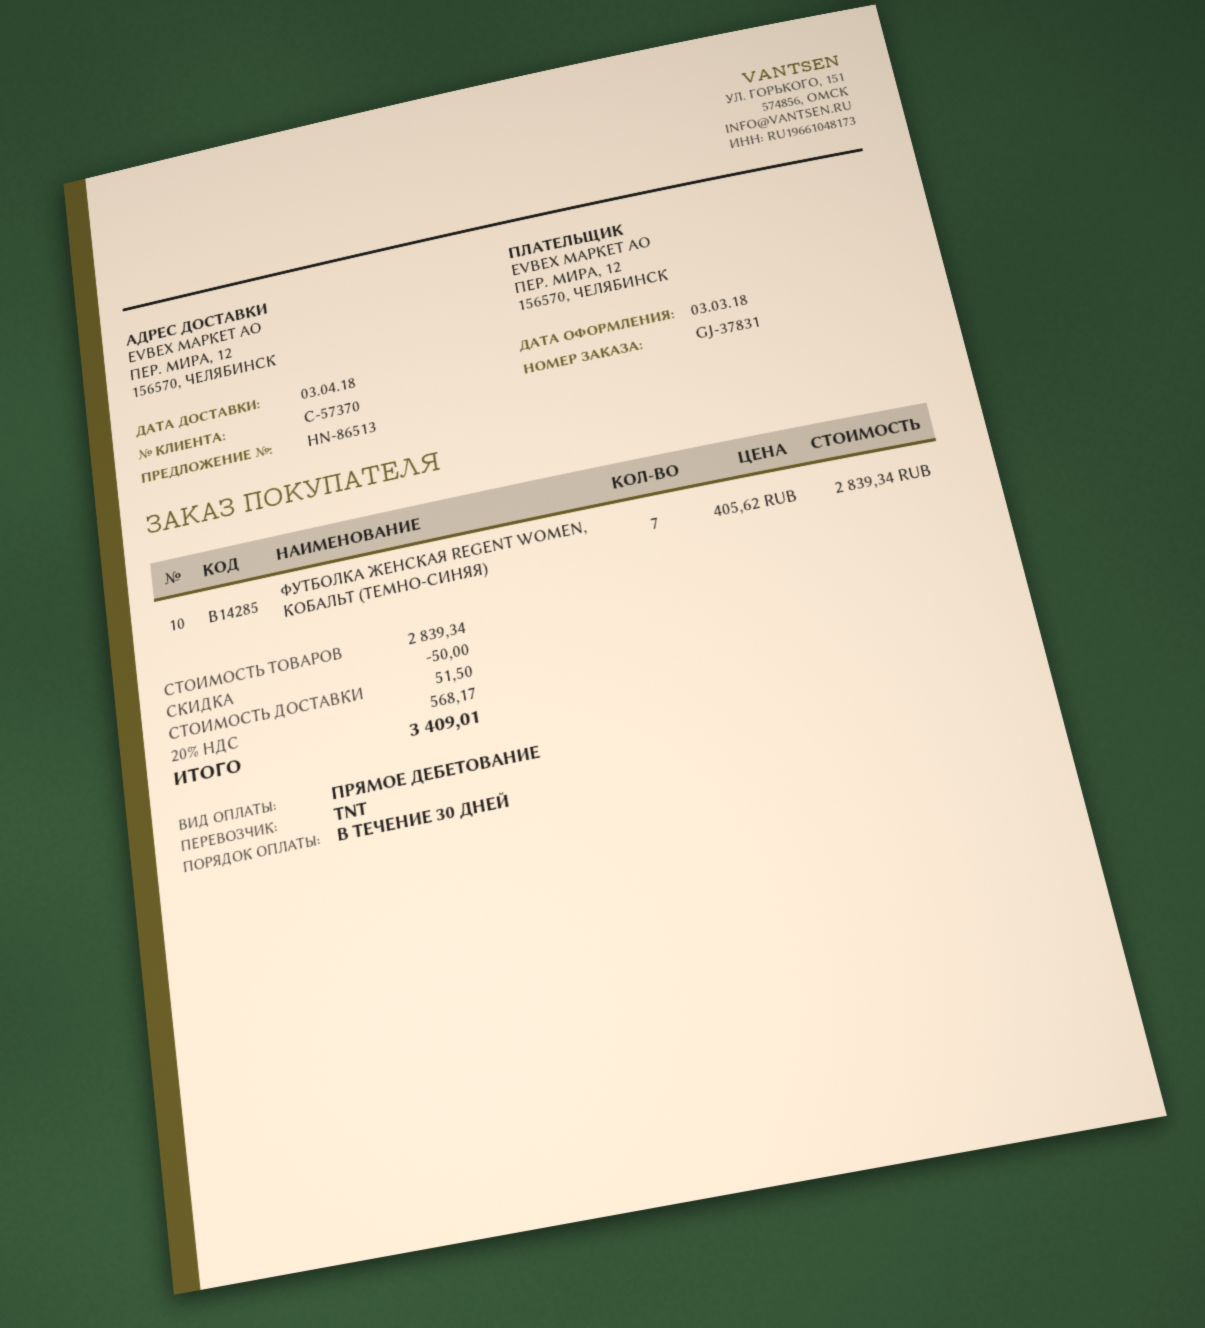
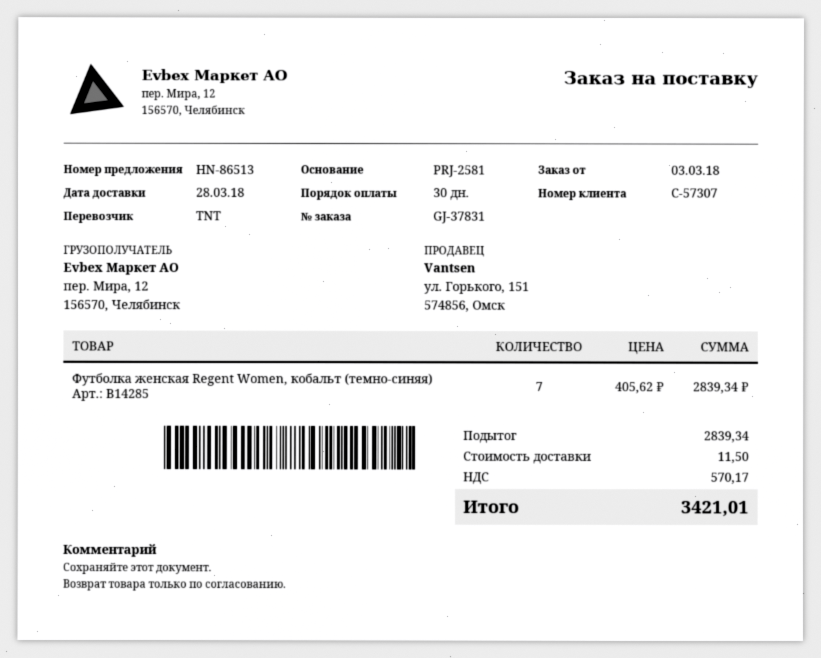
delivery date: 2018-04-03 -> 2018-03-28
customer number: C-57370 -> C-57307
discount: 50.00 -> none
shipping: 51.50 -> 11.50
tax: 568.17 -> 570.17
total: 3409.01 -> 3421.01

